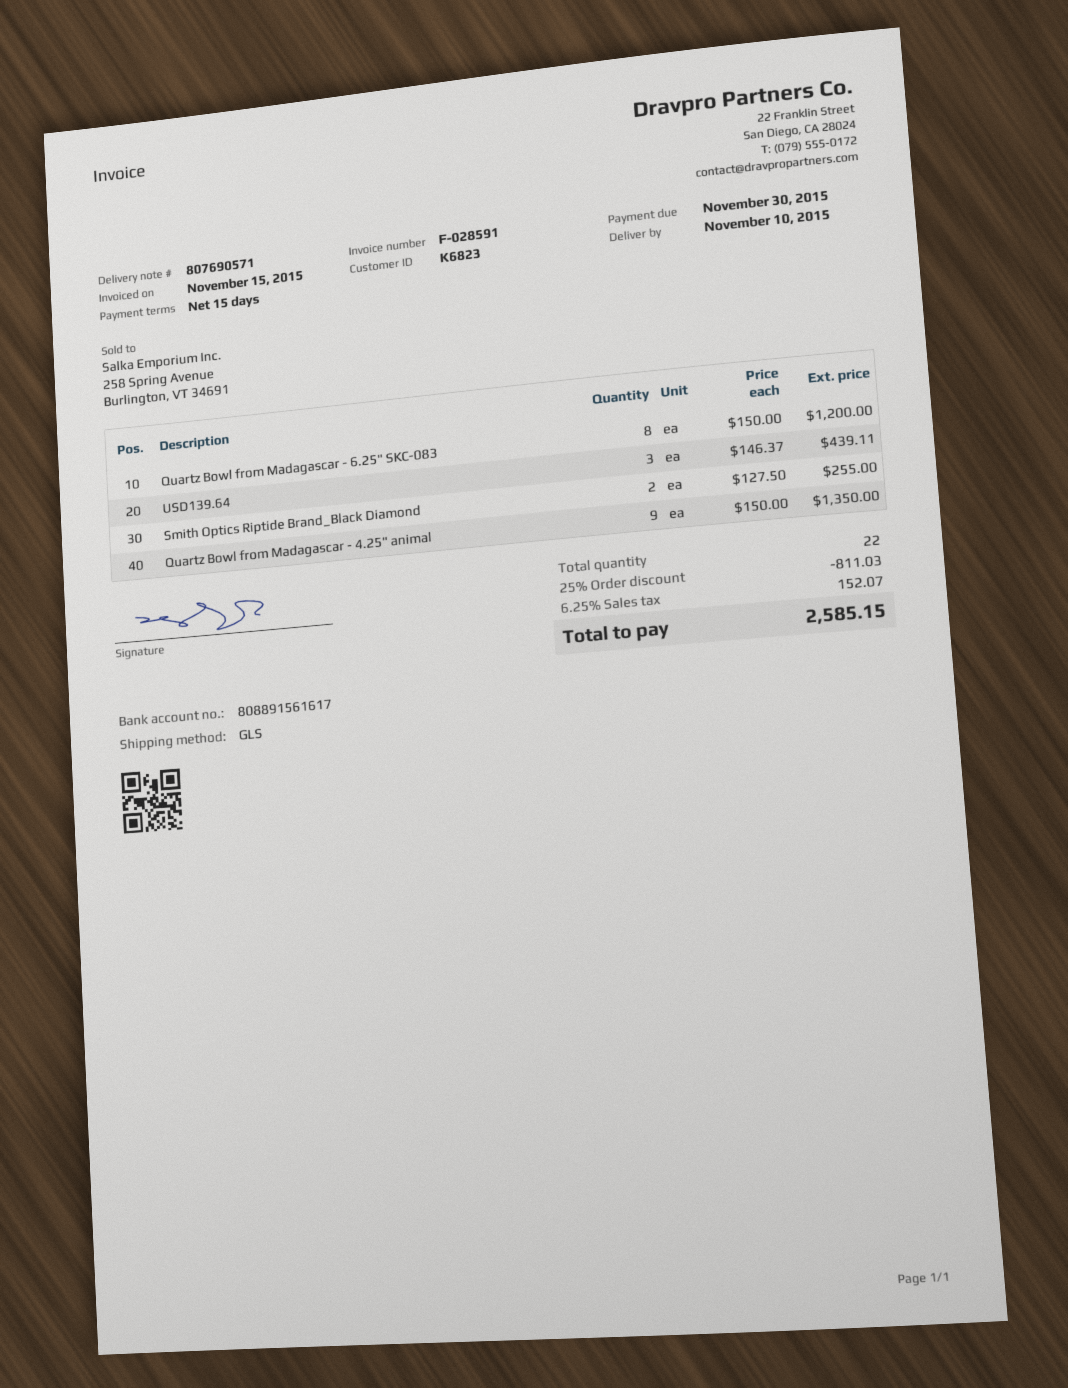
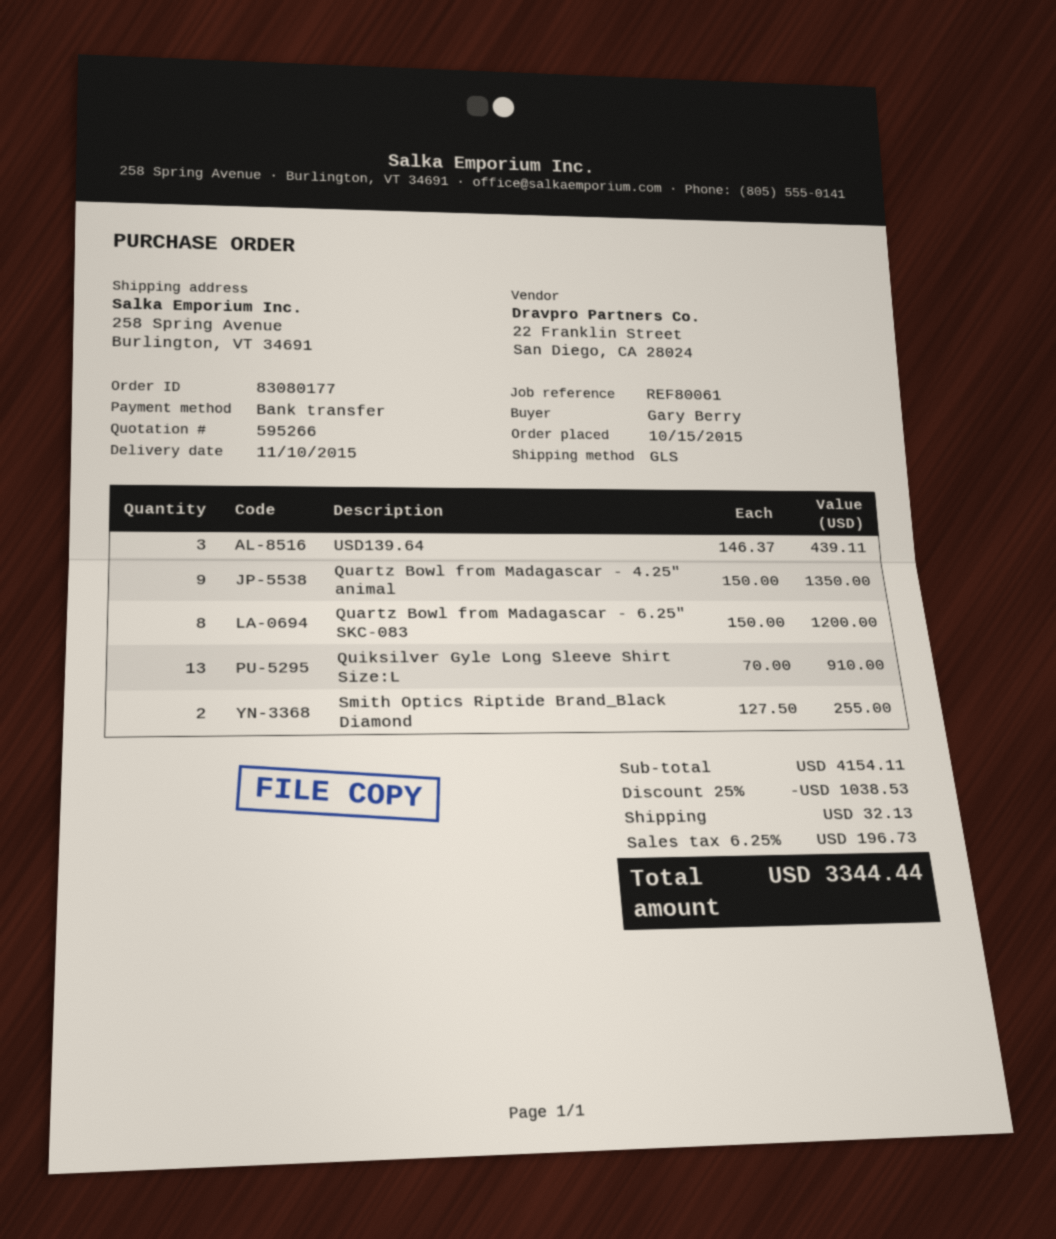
Quiksilver Gyle Long Sleeve Shirt Size:L: none -> 13 x 70.00 = 910.00
discount: 25% = 811.03 -> 25% = 1038.53
shipping: none -> 32.13
tax: 6.25% = 152.07 -> 6.25% = 196.73
total: 2585.15 -> 3344.44

